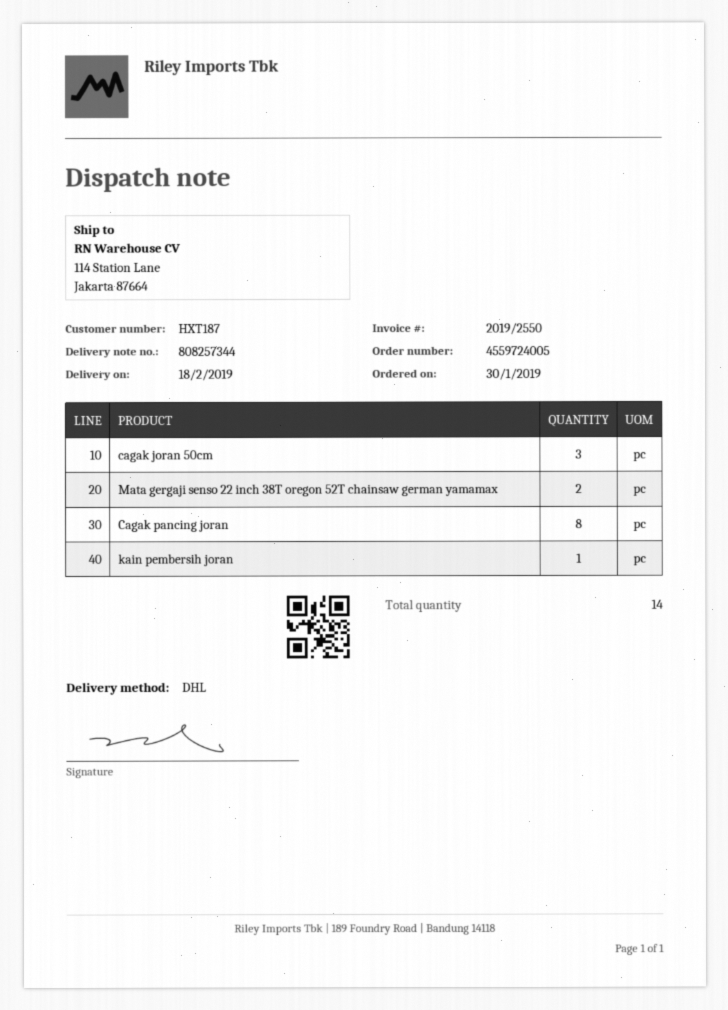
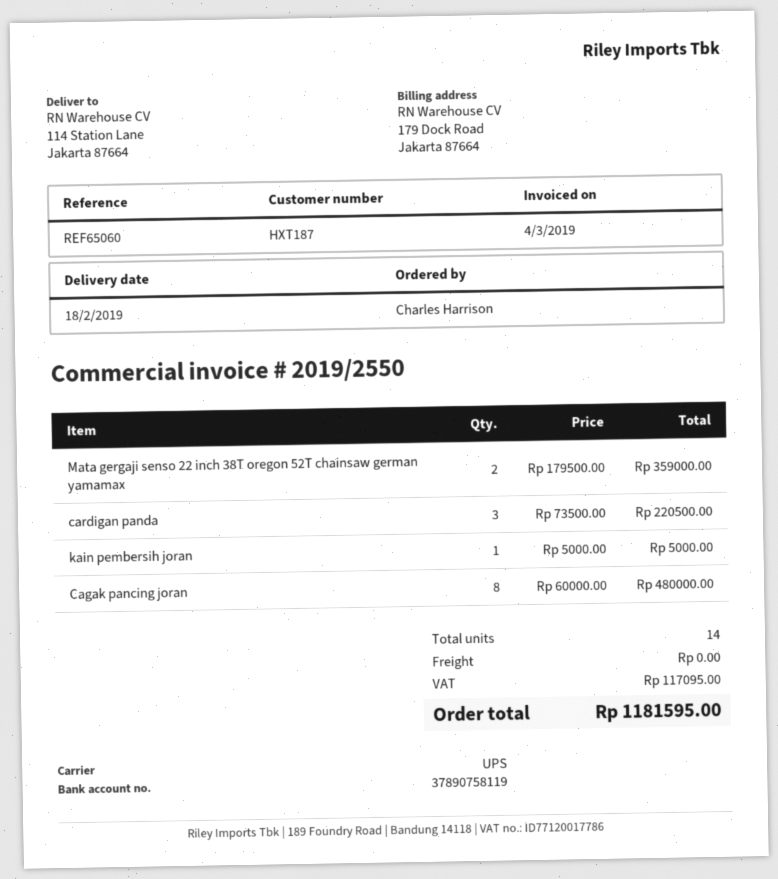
shipping method: DHL -> UPS
cagak joran 50cm: 3 -> none
cardigan panda: none -> 3

